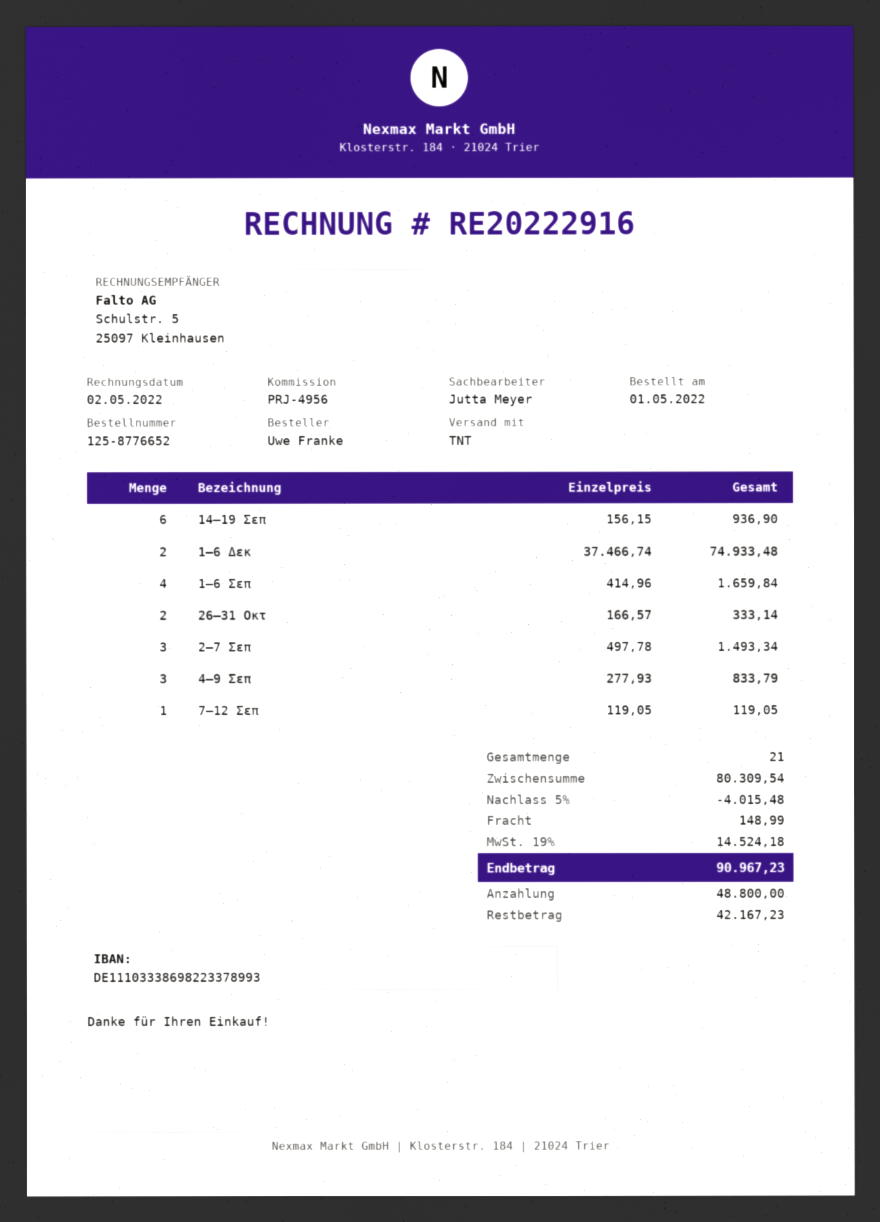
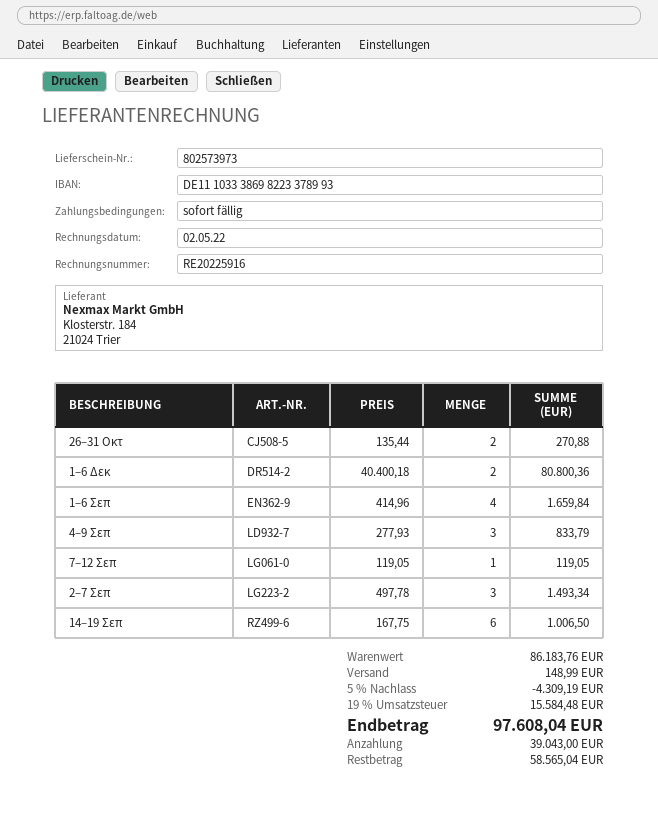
invoice number: RE20222916 -> RE20225916
14–19 Σεπ: 6 x 156.15 = 936.90 -> 6 x 167.75 = 1006.50
1–6 Δεκ: 2 x 37466.74 = 74933.48 -> 2 x 40400.18 = 80800.36
26–31 Οκτ: 2 x 166.57 = 333.14 -> 2 x 135.44 = 270.88
subtotal: 80309.54 -> 86183.76
discount: 5% = 4015.48 -> 5% = 4309.19
tax: 19% = 14524.18 -> 19% = 15584.48
total: 90967.23 -> 97608.04
deposit: 48800.00 -> 39043.00
balance: 42167.23 -> 58565.04

